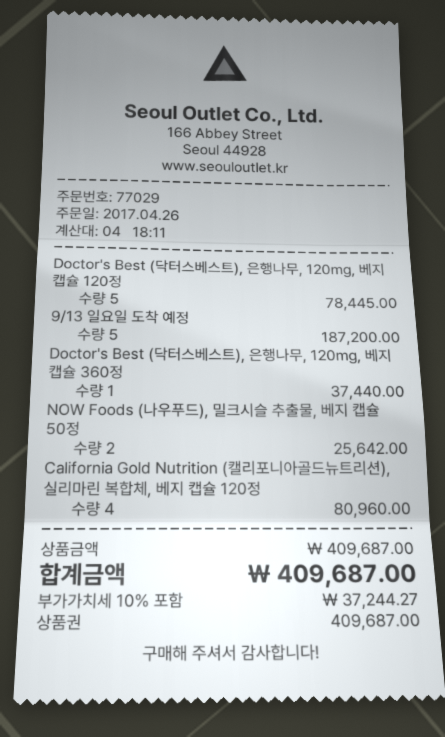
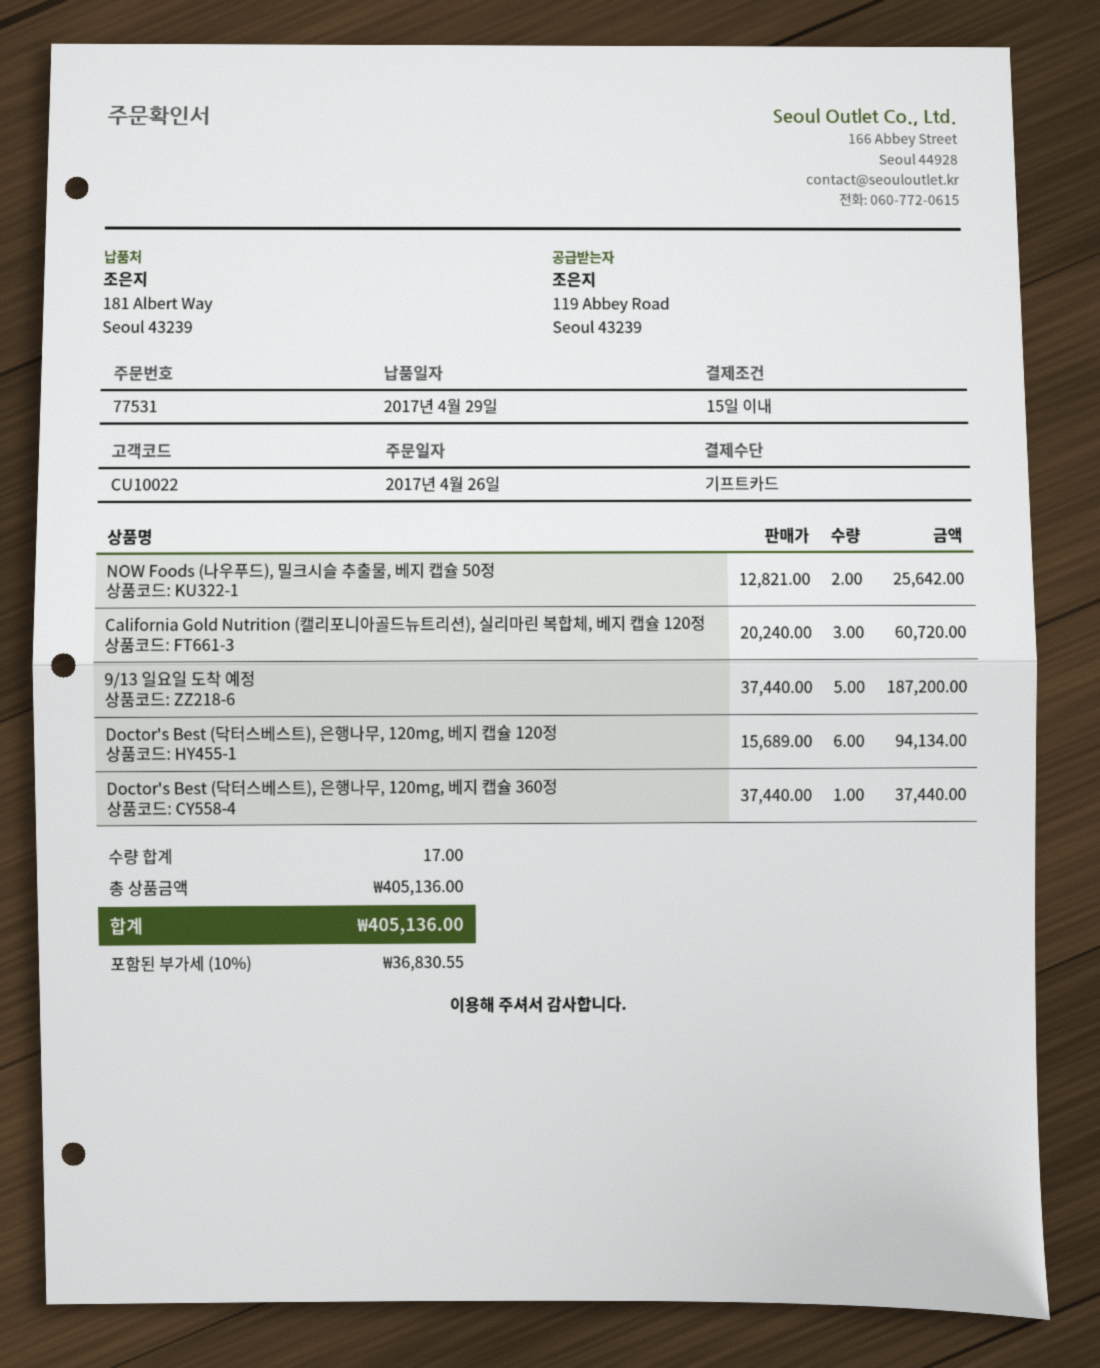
order number: 77029 -> 77531
Doctor's Best (닥터스베스트), 은행나무, 120mg, 베지 캡슐 120정: 5 for 78445.00 -> 6 for 94134.00
California Gold Nutrition (캘리포니아골드뉴트리션), 실리마린 복합체, 베지 캡슐 120정: 4 for 80960.00 -> 3 for 60720.00
subtotal: 409687.00 -> 405136.00
tax: 10% = 37244.27 -> 10% = 36830.55
total: 409687.00 -> 405136.00

